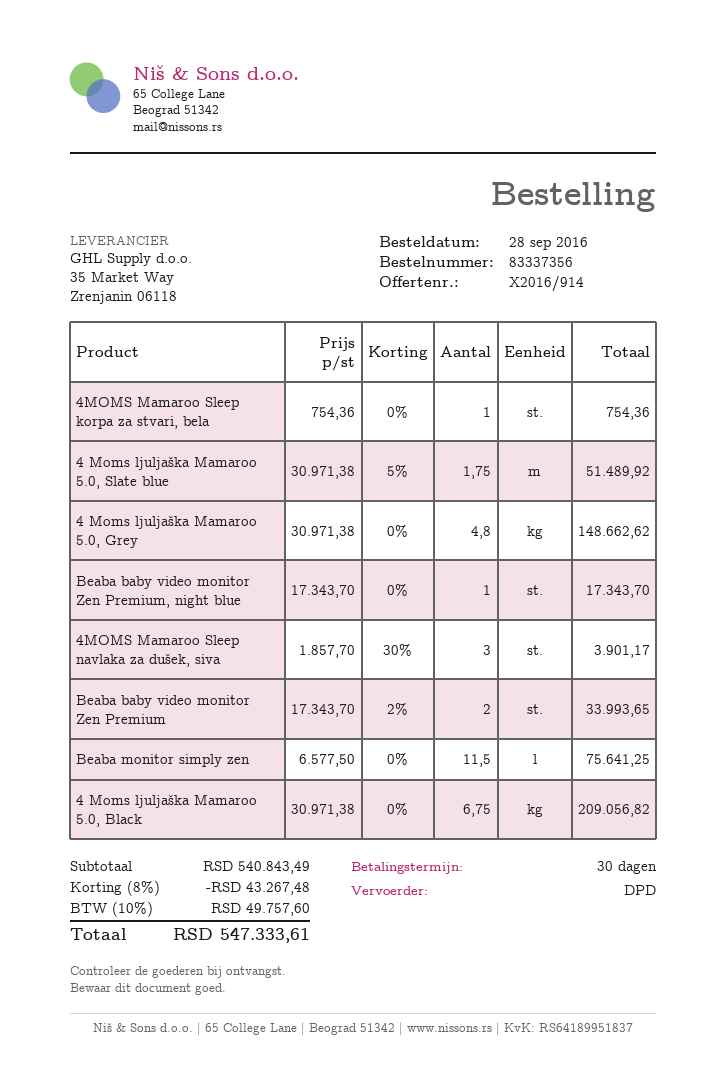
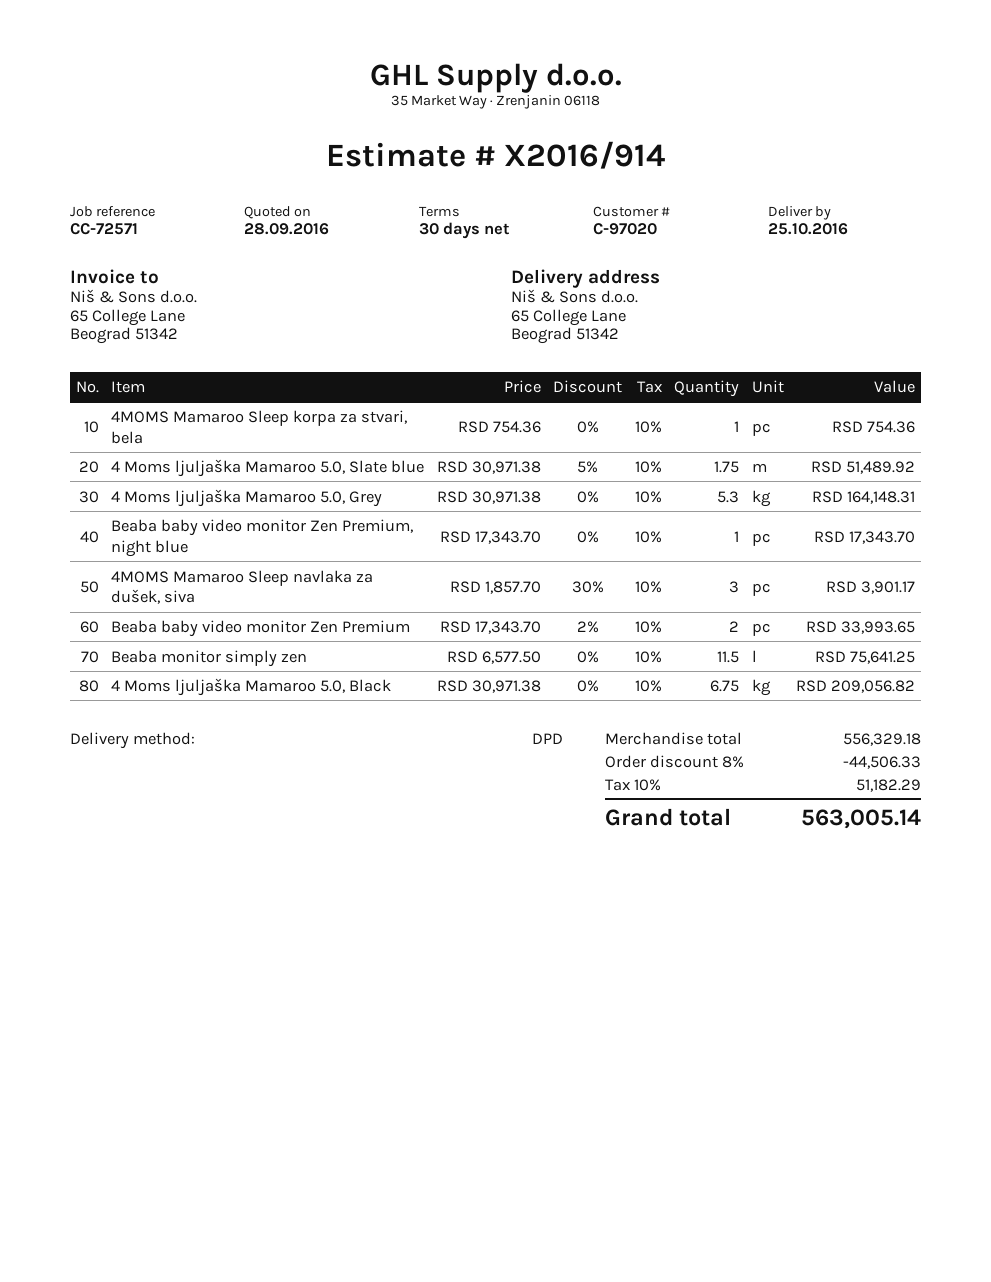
4 Moms ljuljaška Mamaroo 5.0, Grey: 4.8 x 30971.38 = 148662.62 -> 5.3 x 30971.38 = 164148.31
subtotal: 540843.49 -> 556329.18
discount: 8% = 43267.48 -> 8% = 44506.33
tax: 10% = 49757.60 -> 10% = 51182.29
total: 547333.61 -> 563005.14

